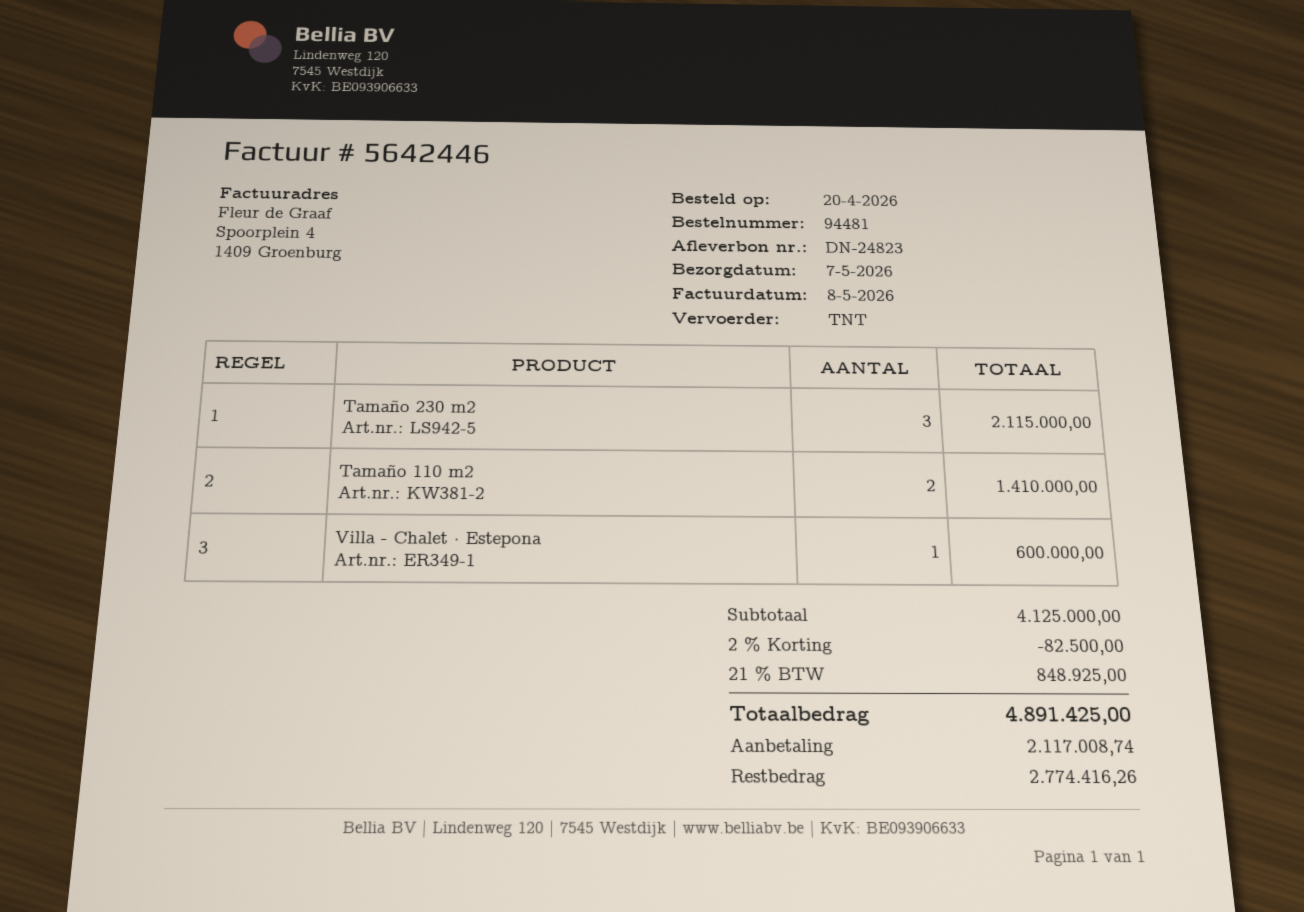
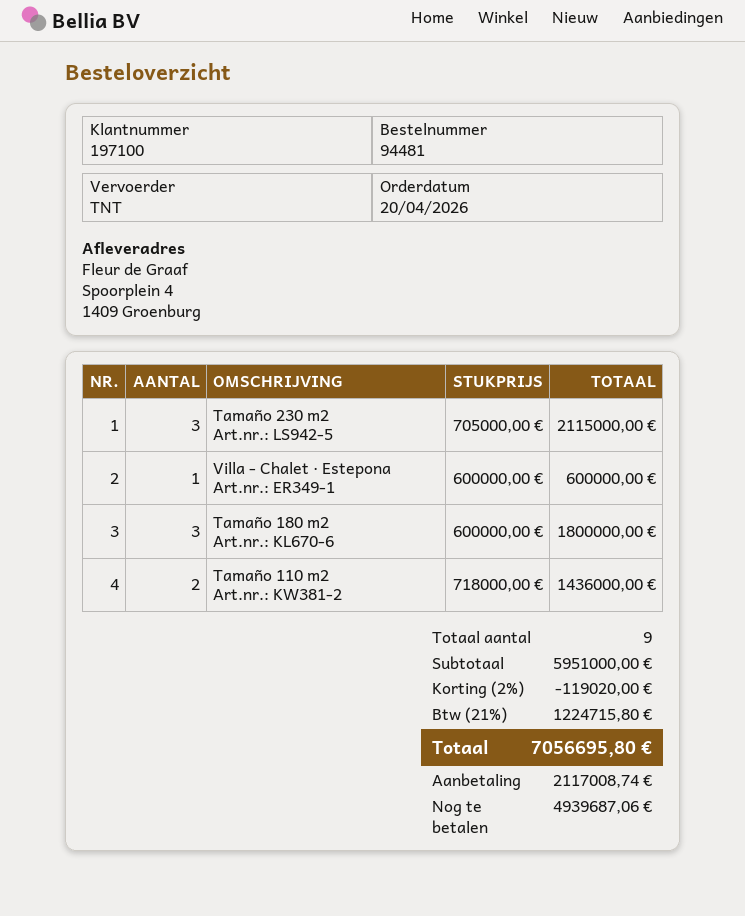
Tamaño 110 m2: 2 for 1410000.00 -> 2 for 1436000.00
Tamaño 180 m2: none -> 3 for 1800000.00
subtotal: 4125000.00 -> 5951000.00
discount: 2% = 82500.00 -> 2% = 119020.00
tax: 21% = 848925.00 -> 21% = 1224715.80
total: 4891425.00 -> 7056695.80
balance: 2774416.26 -> 4939687.06

